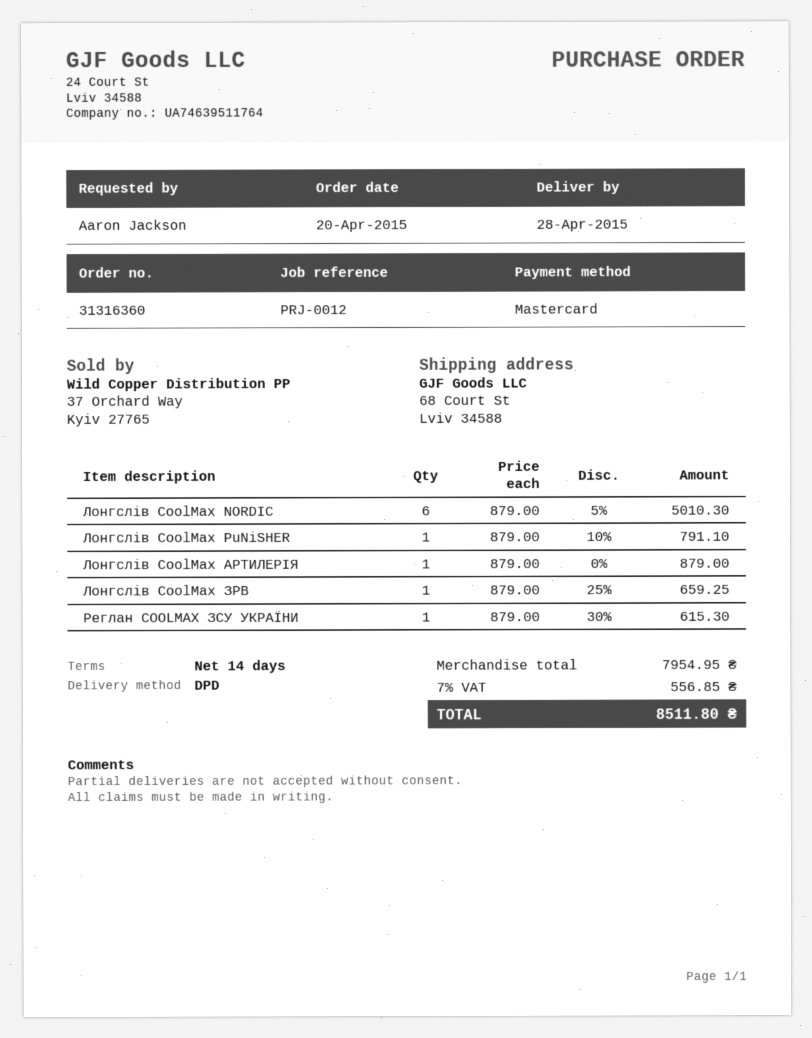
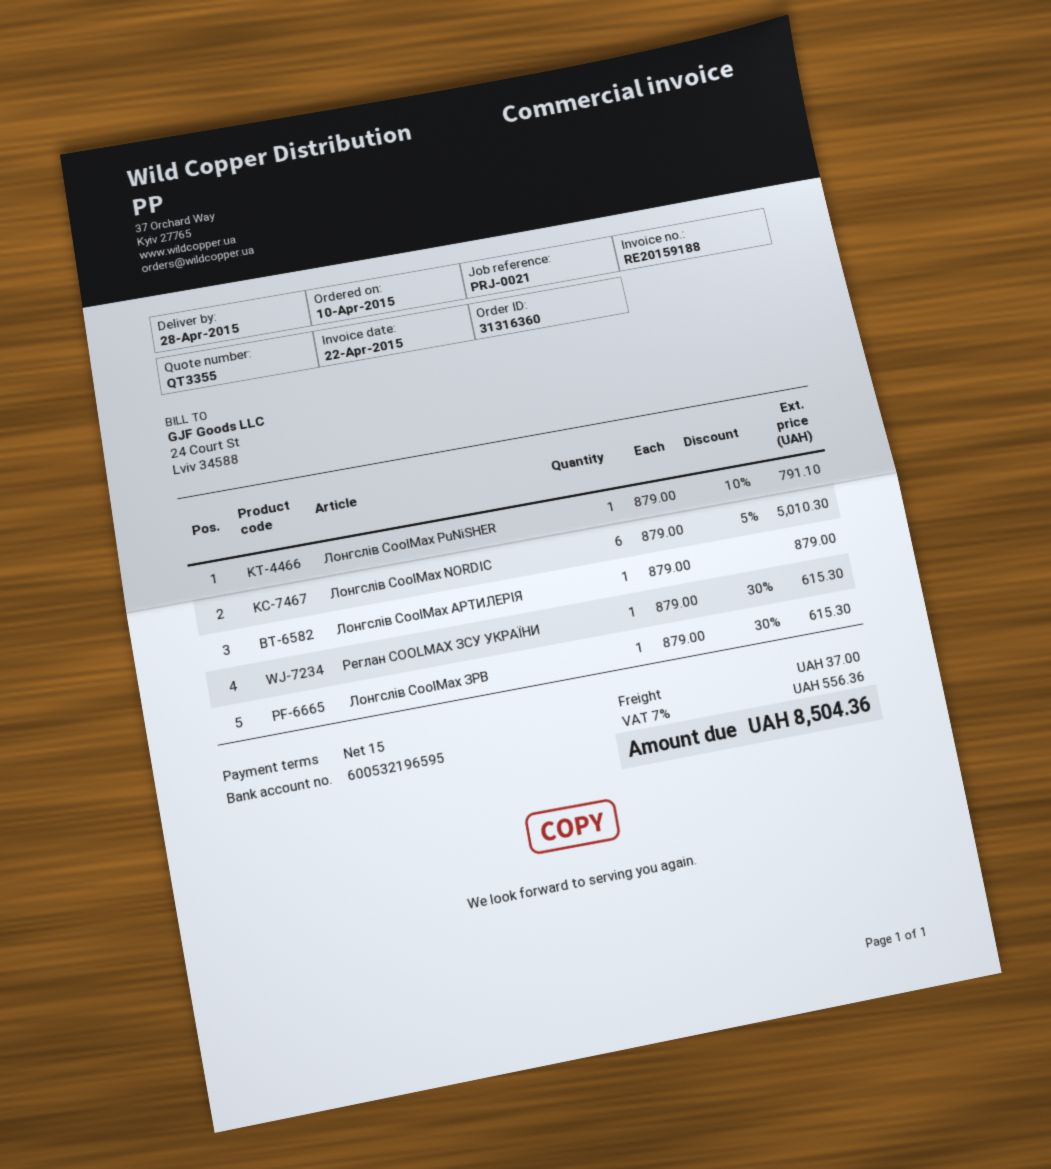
order date: 2015-04-20 -> 2015-04-10
payment terms: 14 days -> 15 days
reference: PRJ-0012 -> PRJ-0021
Лонгслів CoolMax ЗРВ: 1 x 879.00 - 25% = 659.25 -> 1 x 879.00 - 30% = 615.30
shipping: none -> 37.00
tax: 7% = 556.85 -> 7% = 556.36
total: 8511.80 -> 8504.36

